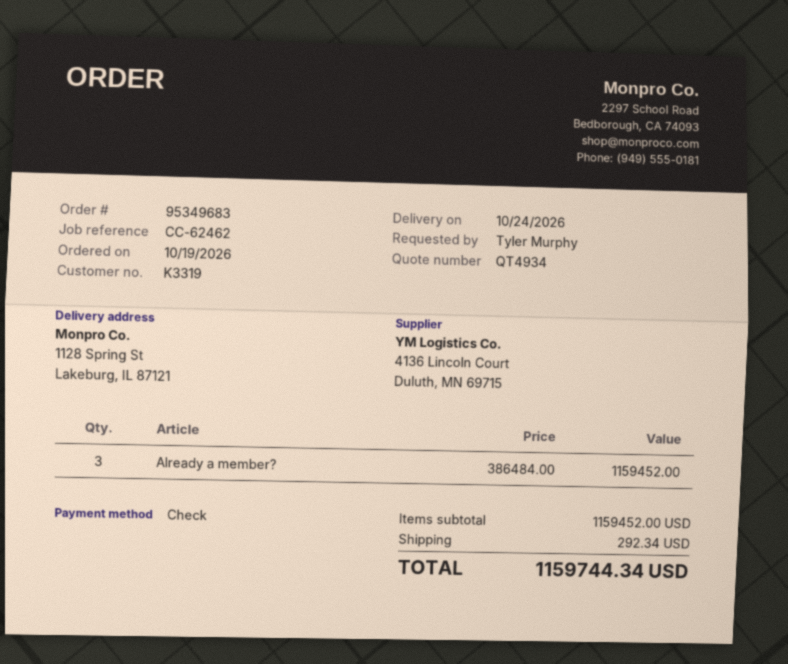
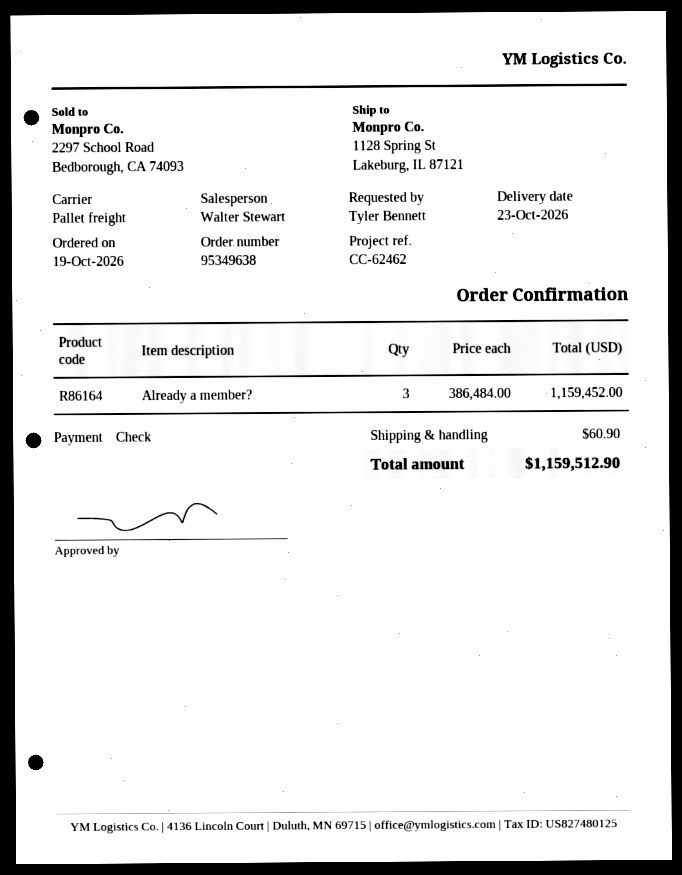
order number: 95349683 -> 95349638
delivery date: 2026-10-24 -> 2026-10-23
ordered by: Tyler Murphy -> Tyler Bennett
shipping: 292.34 -> 60.90
total: 1159744.34 -> 1159512.90

